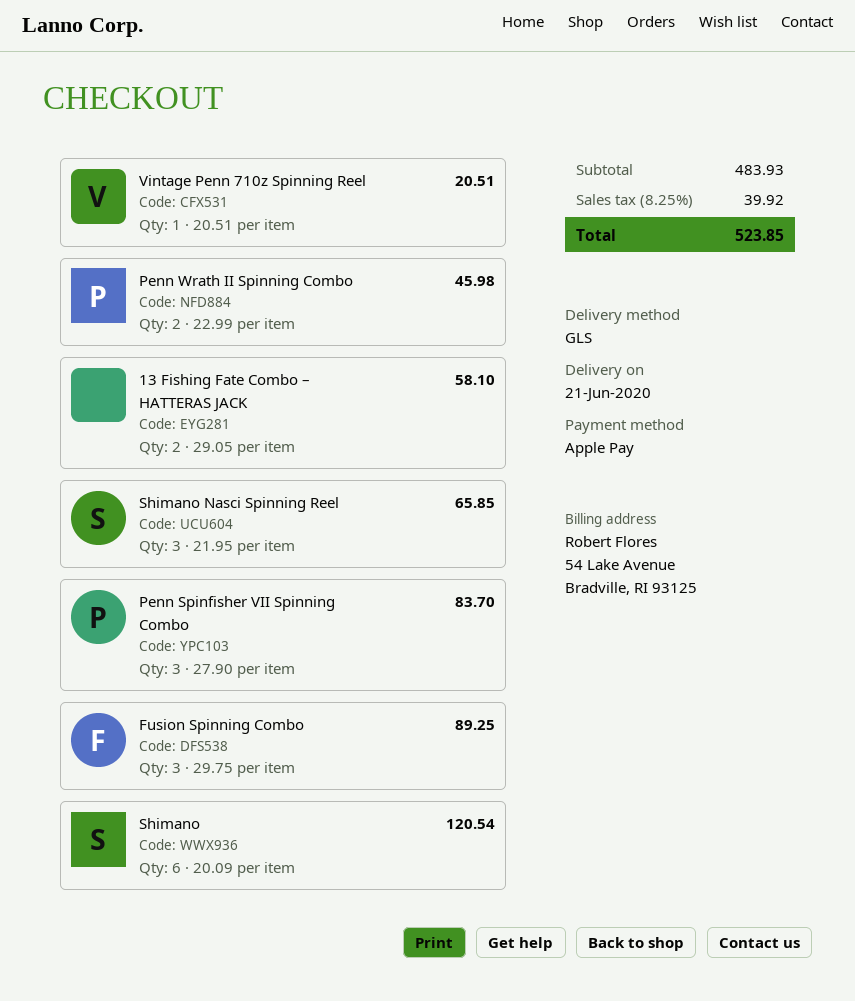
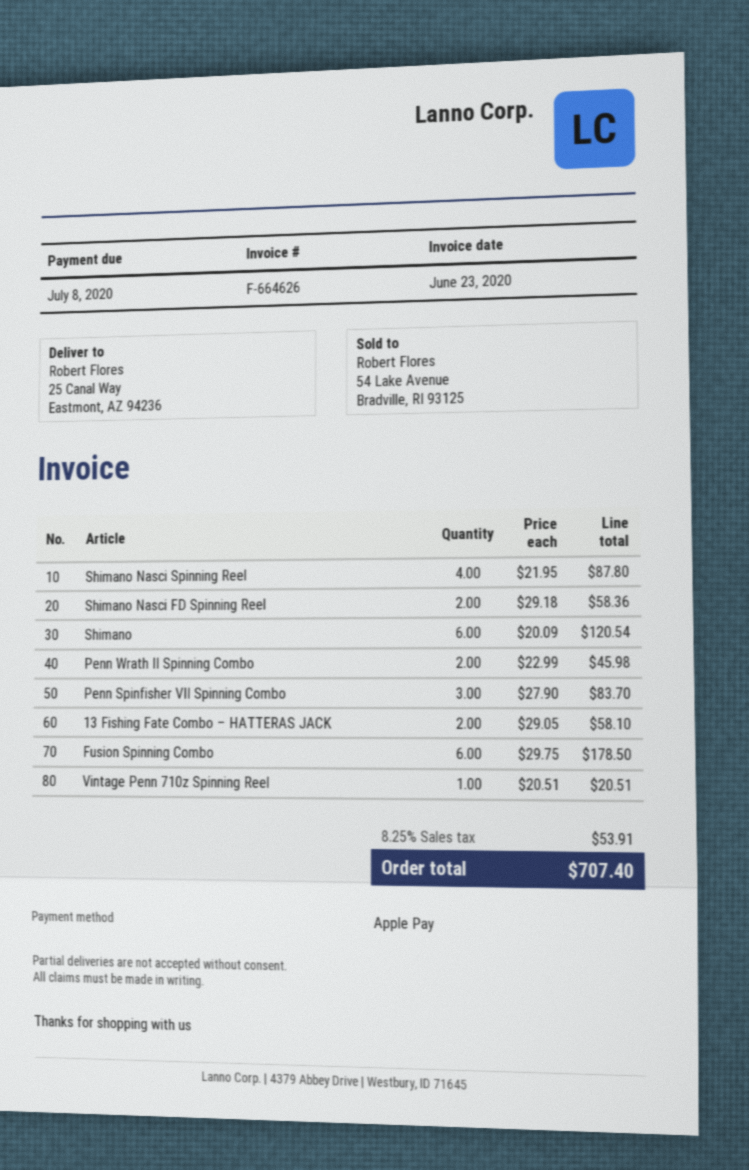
Shimano Nasci Spinning Reel: 3 x 21.95 = 65.85 -> 4 x 21.95 = 87.80
Fusion Spinning Combo: 3 x 29.75 = 89.25 -> 6 x 29.75 = 178.50
Shimano Nasci FD Spinning Reel: none -> 2 x 29.18 = 58.36
tax: 8.25% = 39.92 -> 8.25% = 53.91
total: 523.85 -> 707.40

